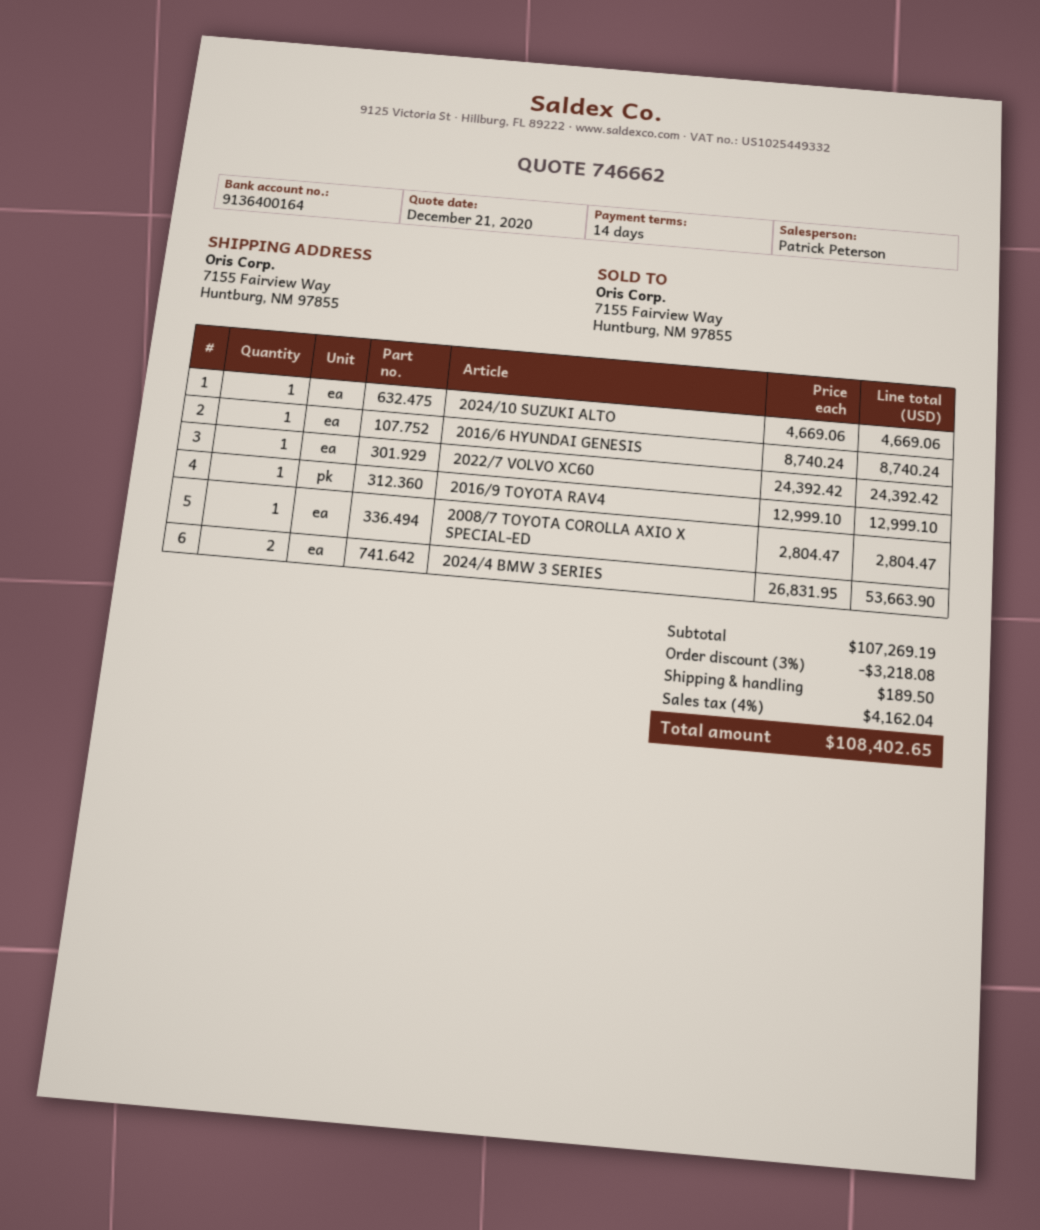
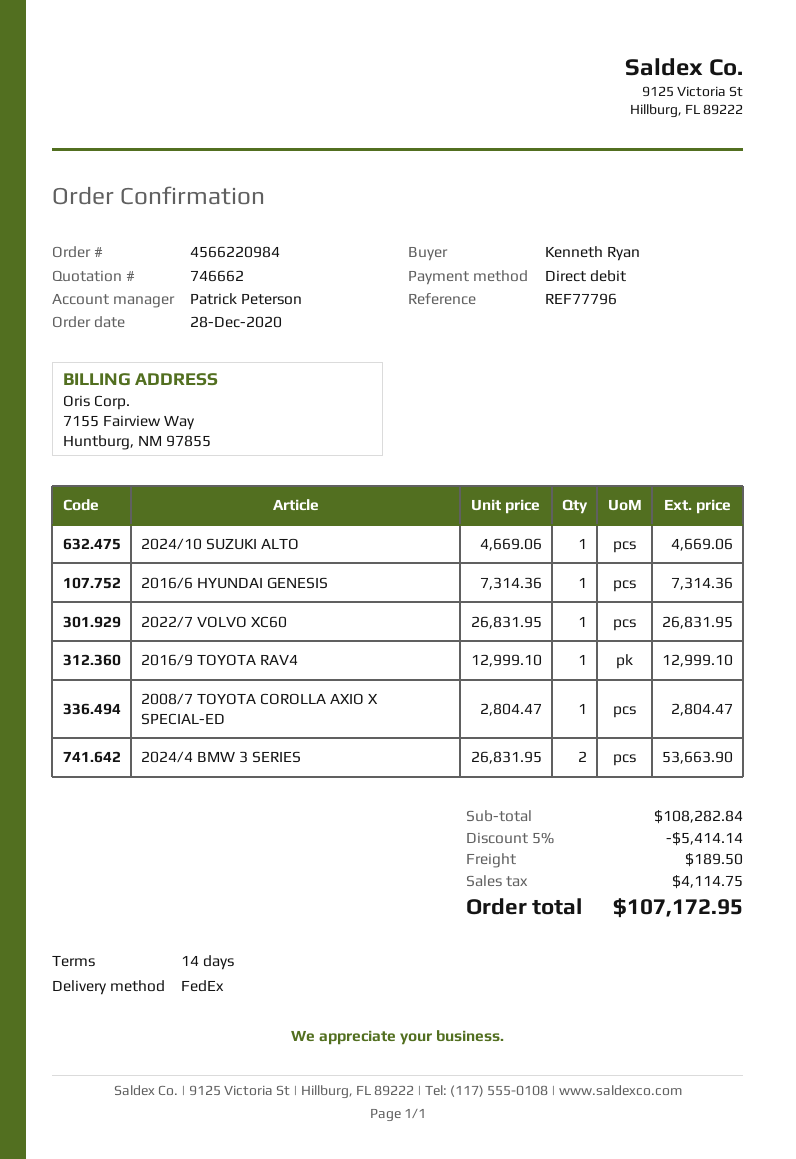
2016/6 HYUNDAI GENESIS: 1 x 8740.24 = 8740.24 -> 1 x 7314.36 = 7314.36
2022/7 VOLVO XC60: 1 x 24392.42 = 24392.42 -> 1 x 26831.95 = 26831.95
subtotal: 107269.19 -> 108282.84
discount: 3% = 3218.08 -> 5% = 5414.14
tax: 4162.04 -> 4114.75
total: 108402.65 -> 107172.95

